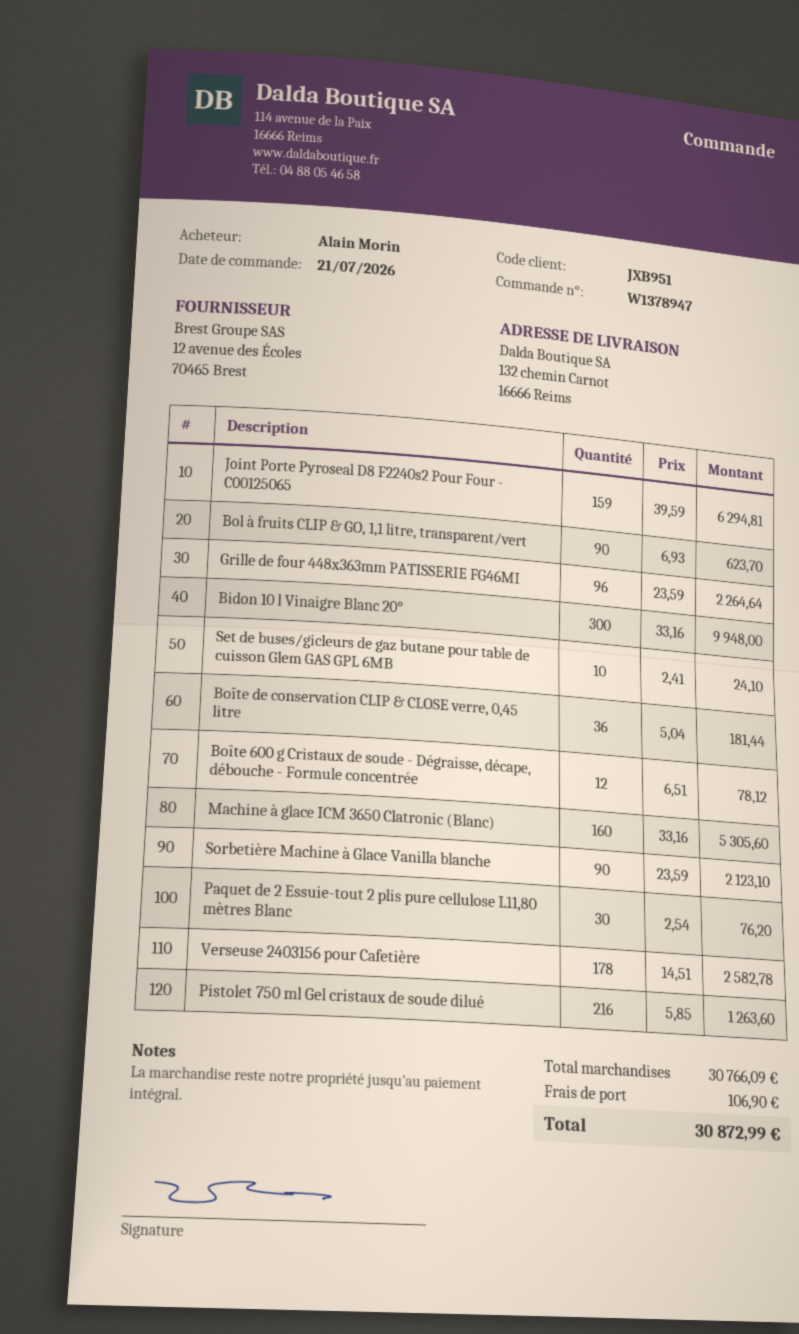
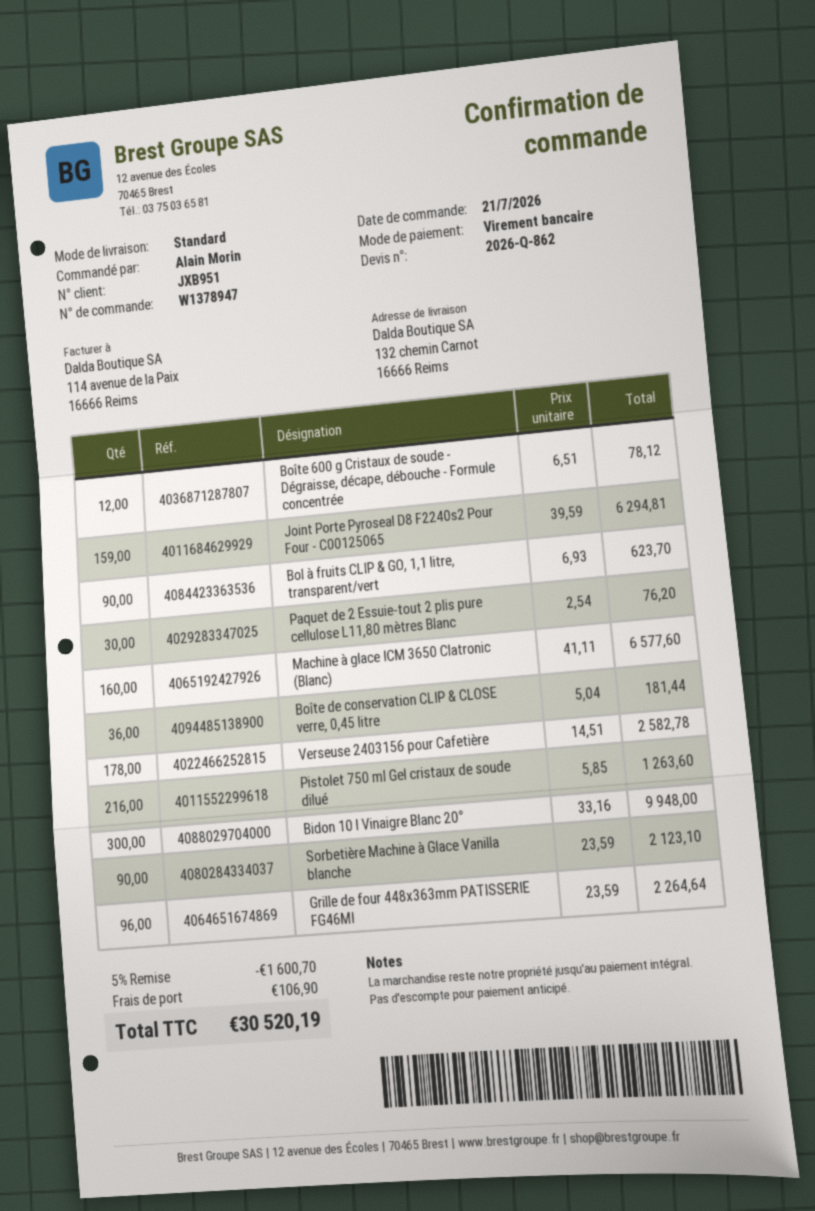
Set de buses/gicleurs de gaz butane pour table de cuisson Glem GAS GPL 6MB: 10 x 2.41 = 24.10 -> none
Machine à glace ICM 3650 Clatronic (Blanc): 160 x 33.16 = 5305.60 -> 160 x 41.11 = 6577.60
discount: none -> 5% = 1600.70
total: 30872.99 -> 30520.19

